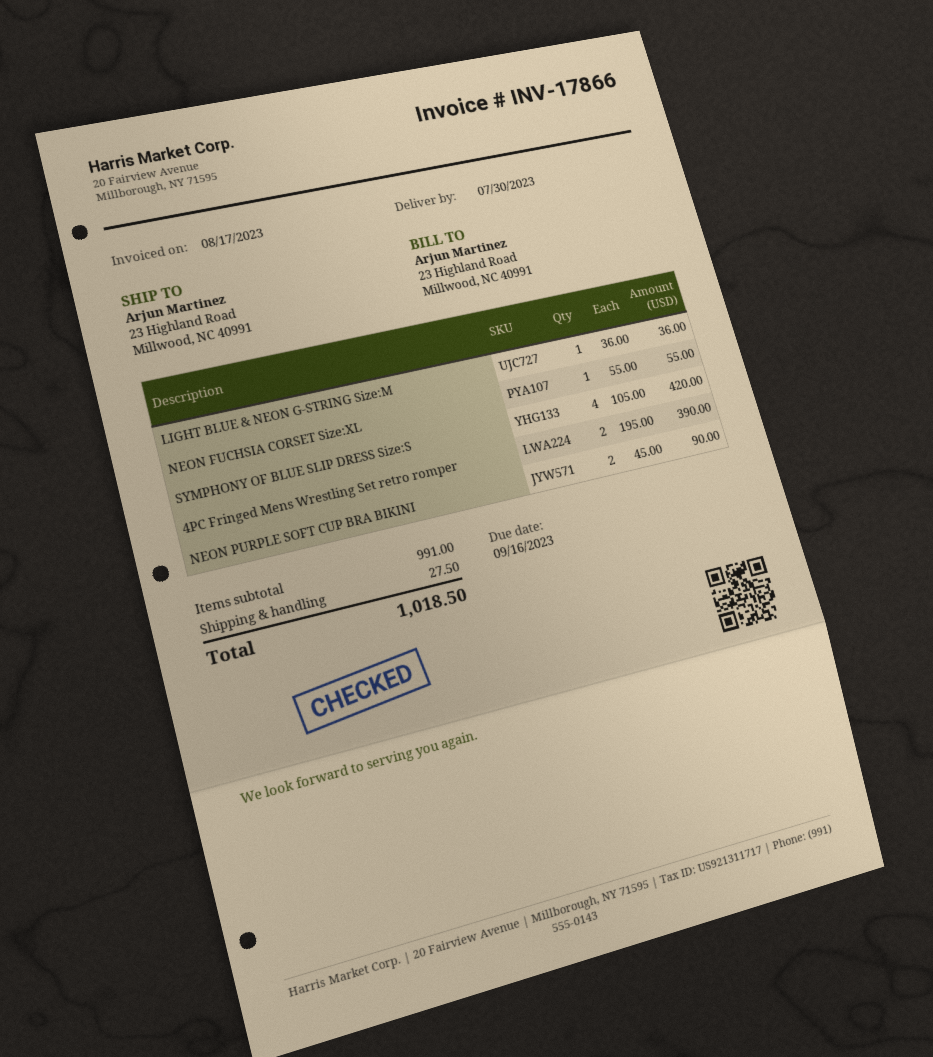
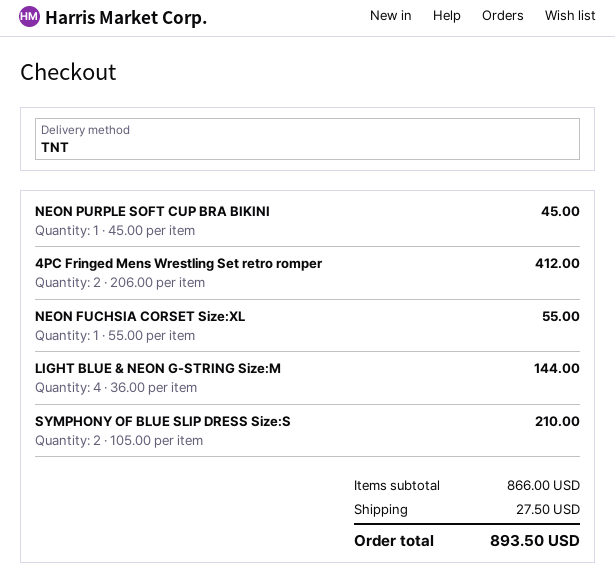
LIGHT BLUE & NEON G-STRING Size:M: 1 x 36.00 = 36.00 -> 4 x 36.00 = 144.00
SYMPHONY OF BLUE SLIP DRESS Size:S: 4 x 105.00 = 420.00 -> 2 x 105.00 = 210.00
4PC Fringed Mens Wrestling Set retro romper: 2 x 195.00 = 390.00 -> 2 x 206.00 = 412.00
NEON PURPLE SOFT CUP BRA BIKINI: 2 x 45.00 = 90.00 -> 1 x 45.00 = 45.00
subtotal: 991.00 -> 866.00
total: 1018.50 -> 893.50

